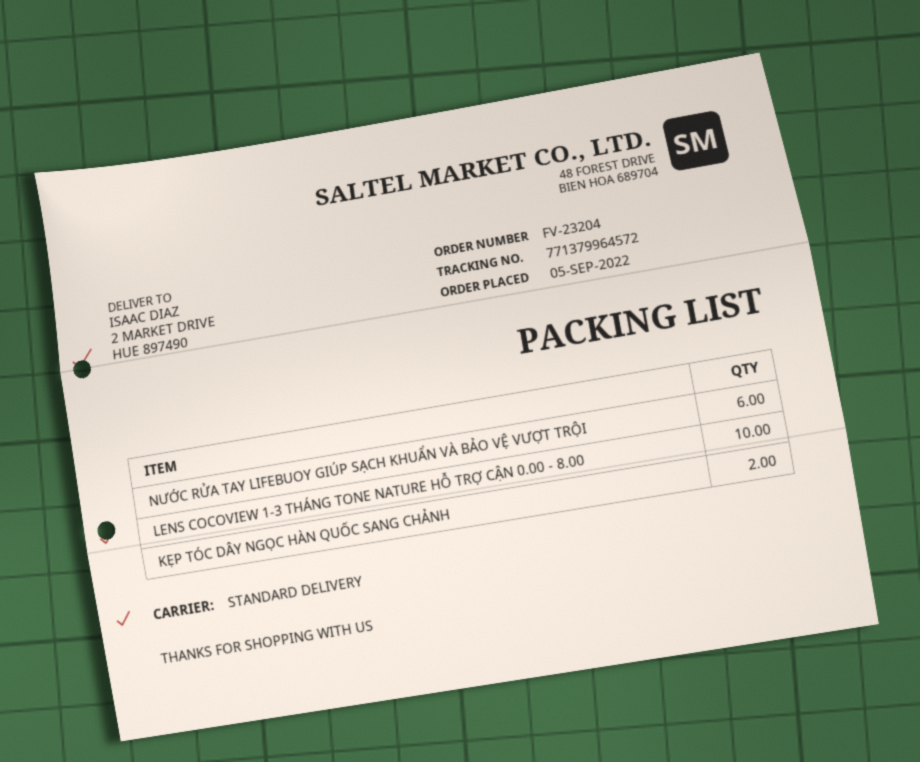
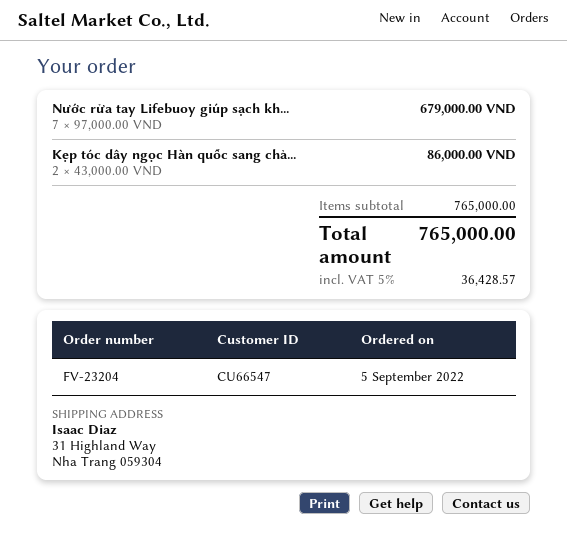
ship to: 2 MARKET DRIVE, HUE 897490 -> 31 Highland Way, Nha Trang 059304
NƯỚC RỬA TAY LIFEBUOY GIÚP SẠCH KHUẨN VÀ BẢO VỆ VƯỢT TRỘI: 6 -> 7
LENS COCOVIEW 1-3 THÁNG TONE NATURE HỖ TRỢ CẬN 0.00 - 8.00: 10 -> none

